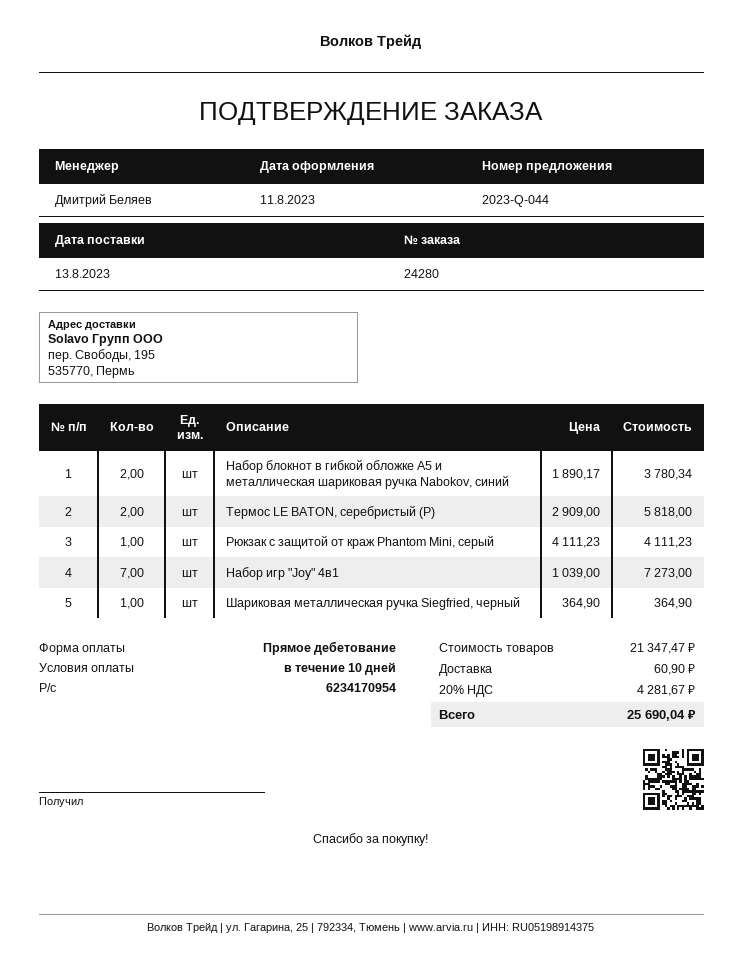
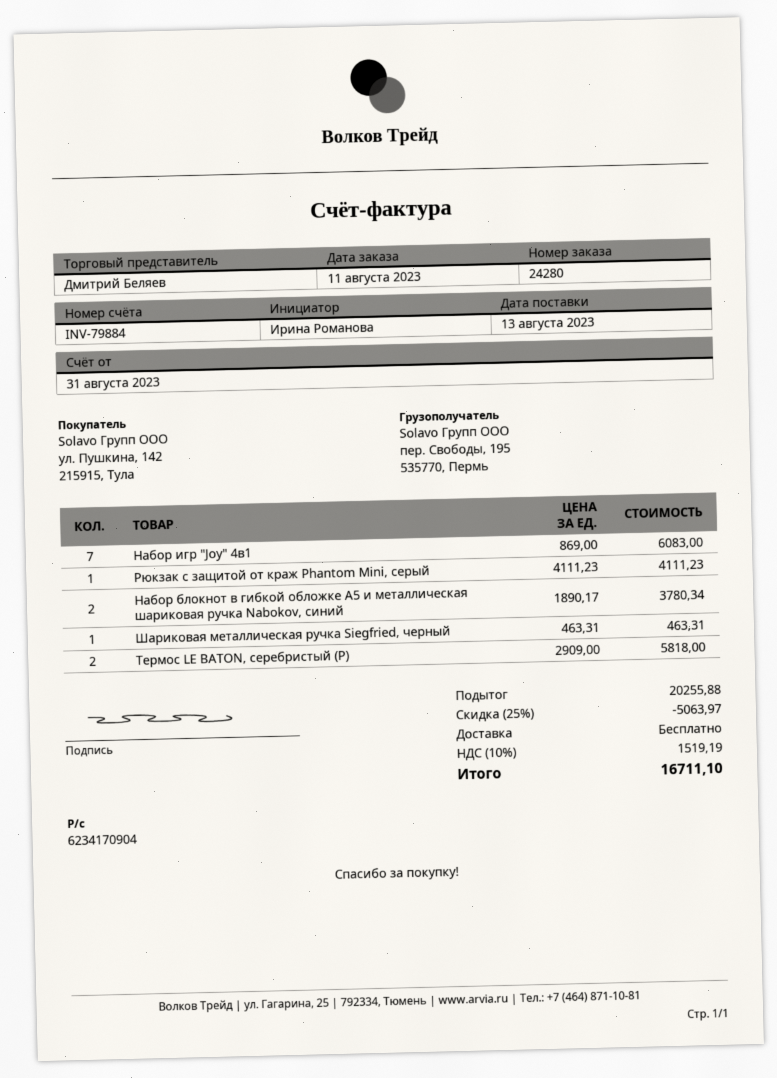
bank account: 6234170954 -> 6234170904
Набор игр "Joy" 4в1: 7 x 1039.00 = 7273.00 -> 7 x 869.00 = 6083.00
Шариковая металлическая ручка Siegfried, черный: 1 x 364.90 = 364.90 -> 1 x 463.31 = 463.31
subtotal: 21347.47 -> 20255.88
discount: none -> 25% = 5063.97
shipping: 60.90 -> 0.00
tax: 20% = 4281.67 -> 10% = 1519.19
total: 25690.04 -> 16711.10

